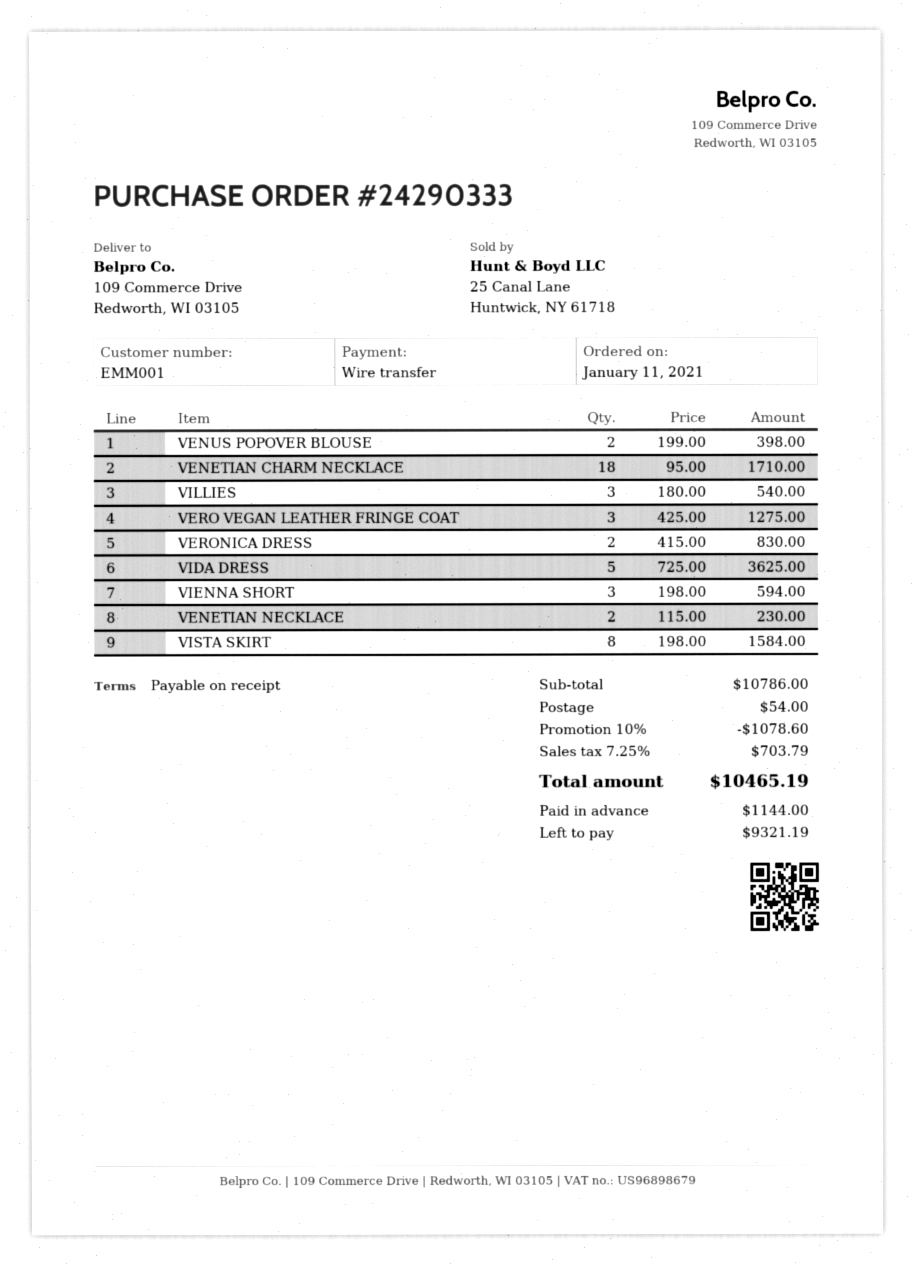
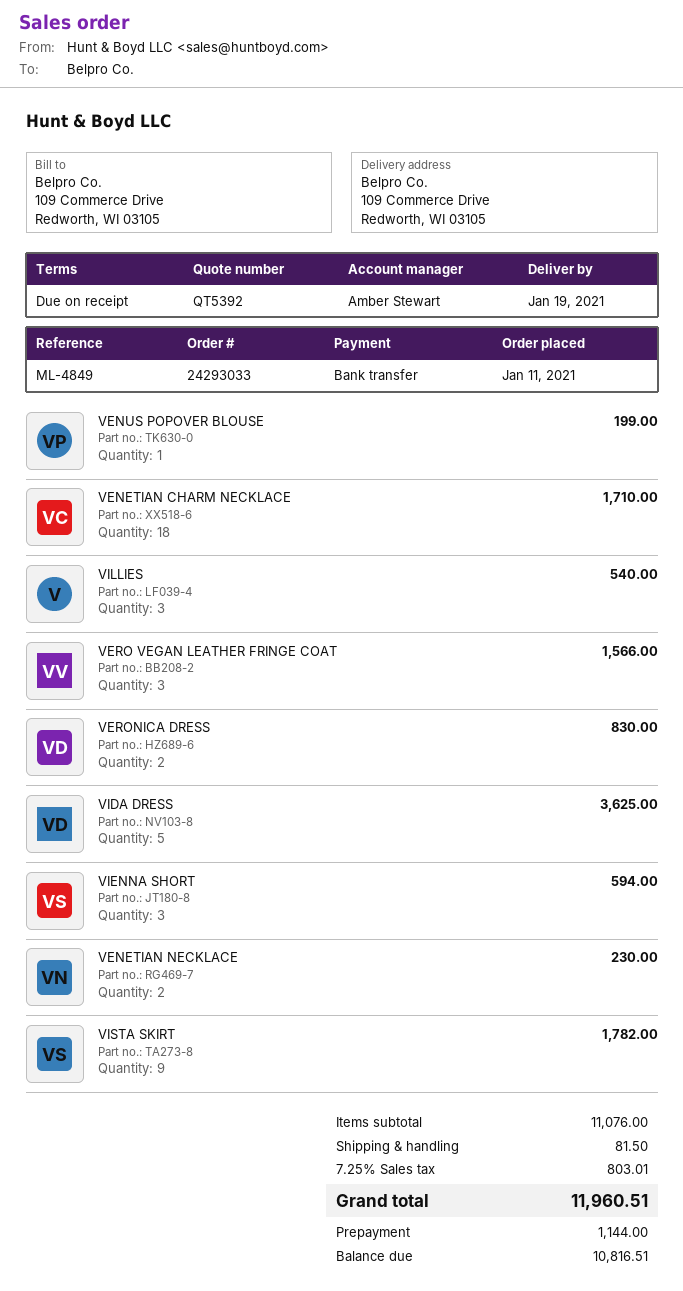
order number: 24290333 -> 24293033
VENUS POPOVER BLOUSE: 2 for 398.00 -> 1 for 199.00
VERO VEGAN LEATHER FRINGE COAT: 3 for 1275.00 -> 3 for 1566.00
VISTA SKIRT: 8 for 1584.00 -> 9 for 1782.00
subtotal: 10786.00 -> 11076.00
discount: 10% = 1078.60 -> none
shipping: 54.00 -> 81.50
tax: 7.25% = 703.79 -> 7.25% = 803.01
total: 10465.19 -> 11960.51
balance: 9321.19 -> 10816.51

